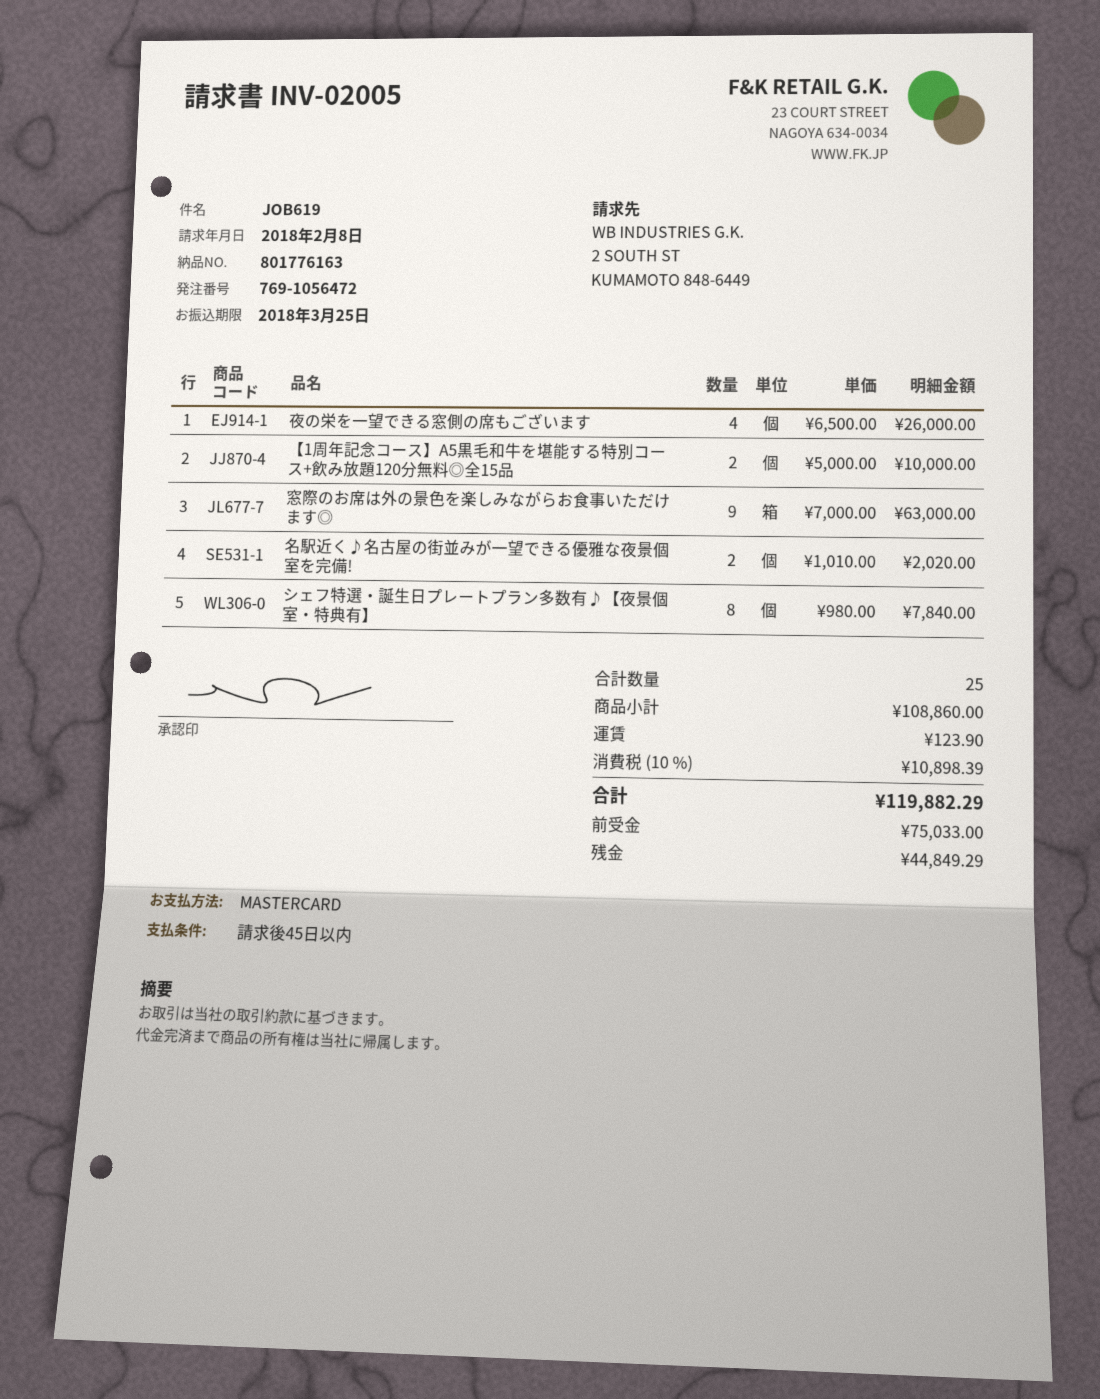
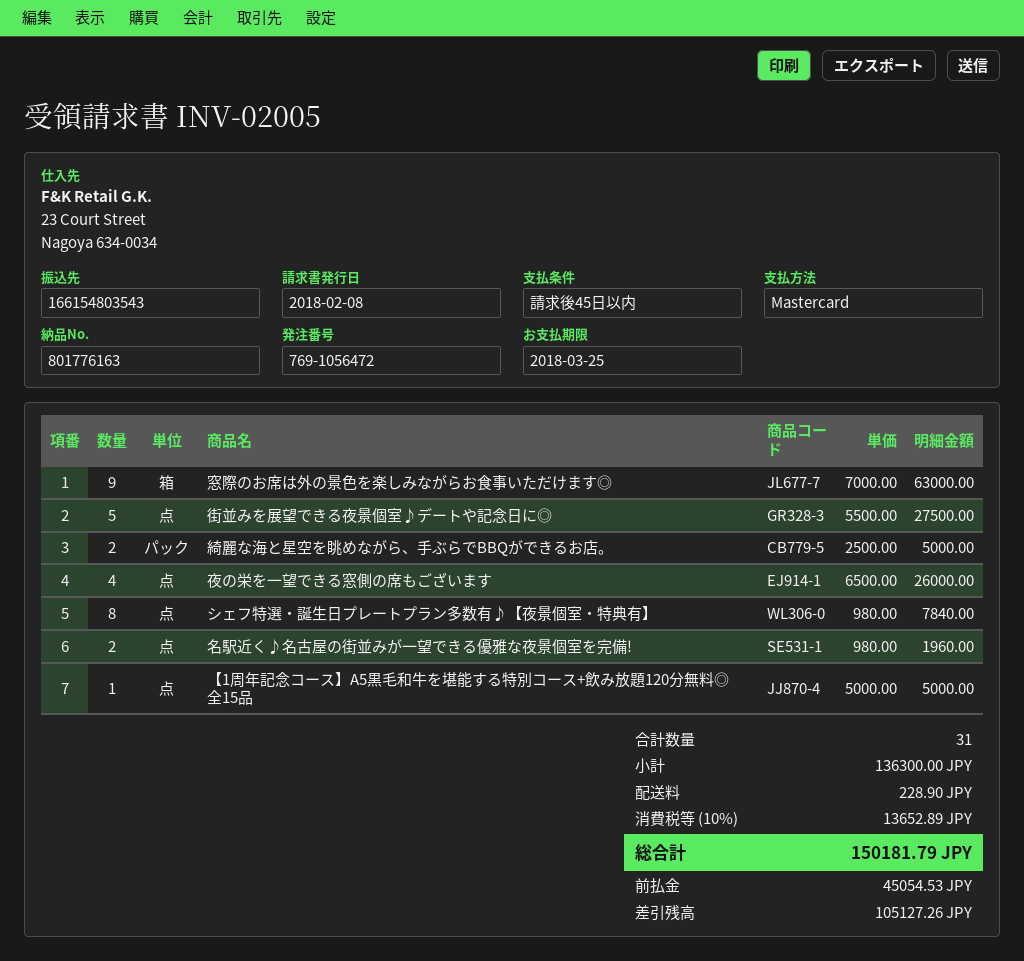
【1周年記念コース】A5黒毛和牛を堪能する特別コース+飲み放題120分無料◎全15品: 2 x 5000.00 = 10000.00 -> 1 x 5000.00 = 5000.00
名駅近く♪名古屋の街並みが一望できる優雅な夜景個室を完備!: 2 x 1010.00 = 2020.00 -> 2 x 980.00 = 1960.00
街並みを展望できる夜景個室♪デートや記念日に◎: none -> 5 x 5500.00 = 27500.00
綺麗な海と星空を眺めながら、手ぶらでBBQができるお店。: none -> 2 x 2500.00 = 5000.00
total quantity: 25 -> 31
subtotal: 108860.00 -> 136300.00
shipping: 123.90 -> 228.90
tax: 10% = 10898.39 -> 10% = 13652.89
total: 119882.29 -> 150181.79
deposit: 75033.00 -> 45054.53
balance: 44849.29 -> 105127.26

